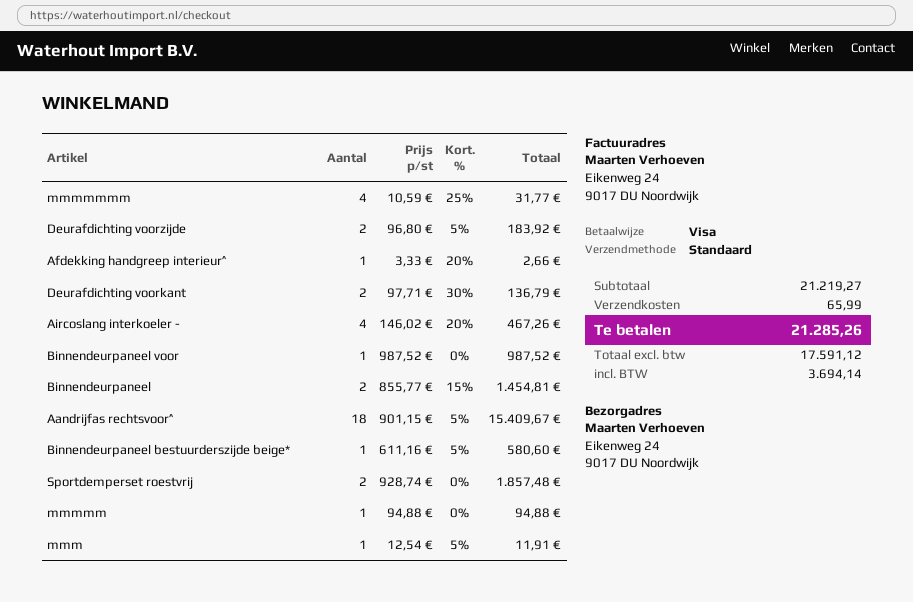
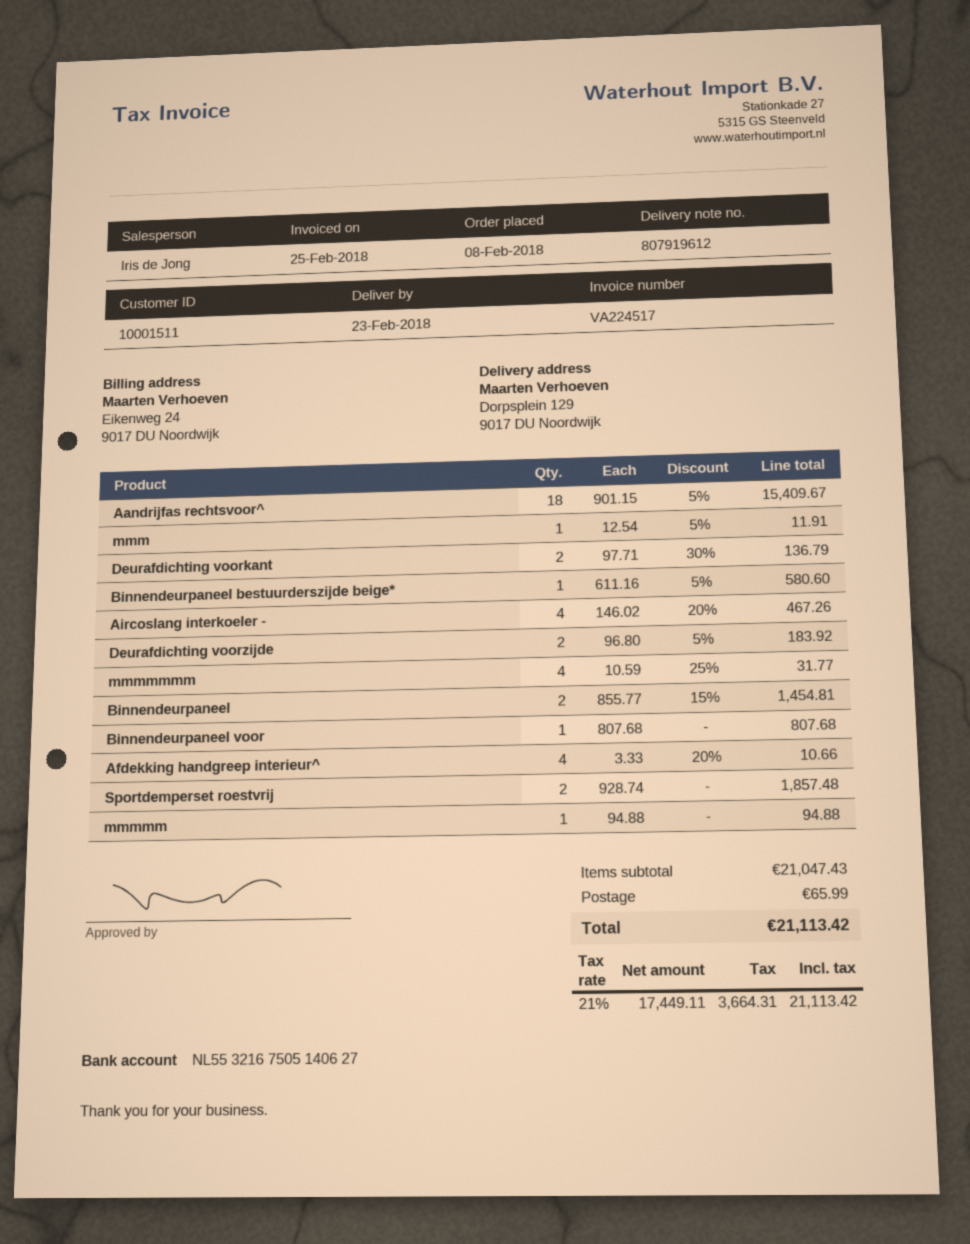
ship to: Eikenweg 24, 9017 DU Noordwijk -> Dorpsplein 129, 9017 DU Noordwijk
Afdekking handgreep interieur^: 1 x 3.33 - 20% = 2.66 -> 4 x 3.33 - 20% = 10.66
Binnendeurpaneel voor: 1 x 987.52 = 987.52 -> 1 x 807.68 = 807.68
subtotal: 21219.27 -> 21047.43
net: 17591.12 -> 17449.11
tax: 3694.14 -> 3664.31
total: 21285.26 -> 21113.42

